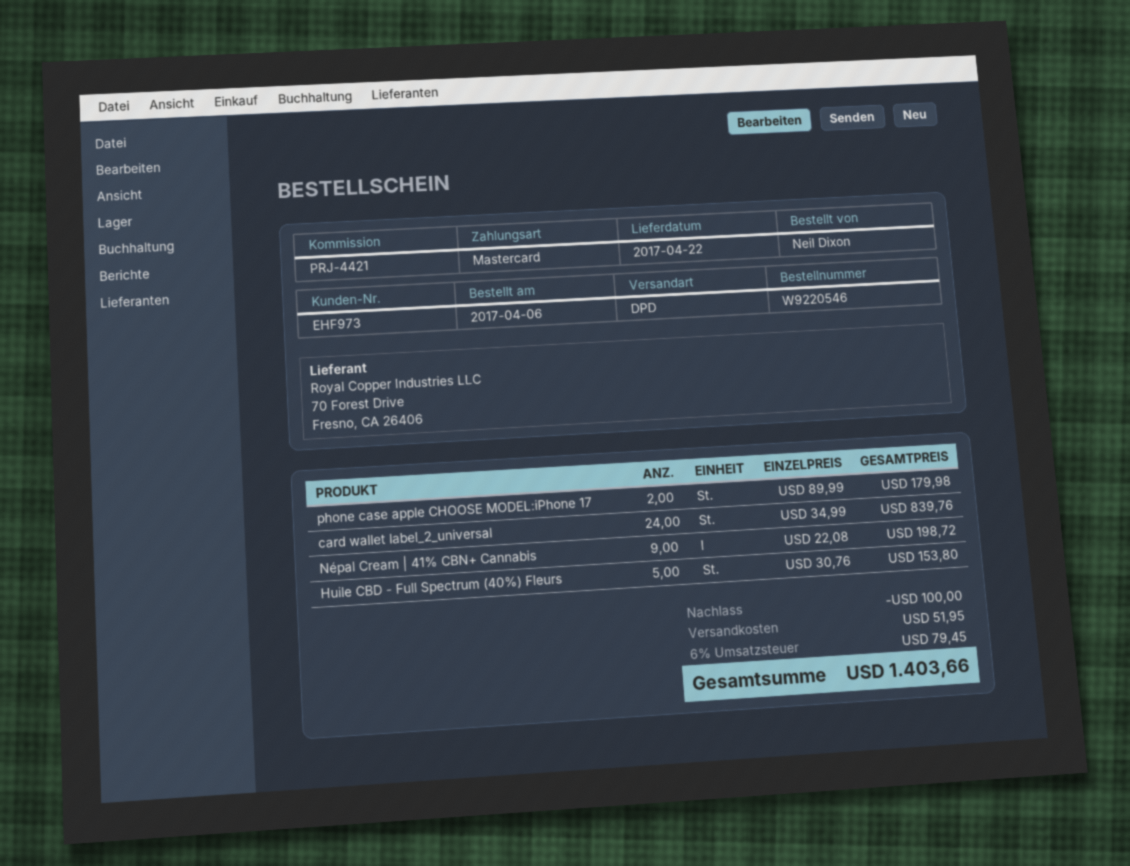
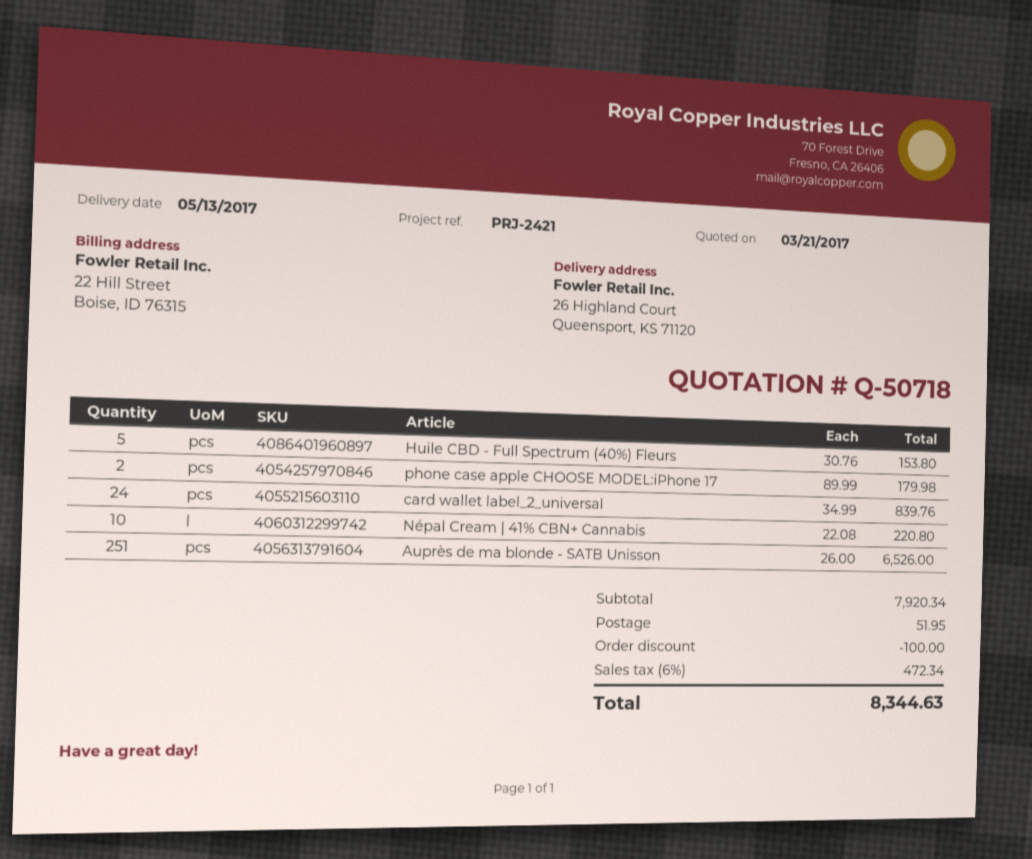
delivery date: 2017-04-22 -> 2017-05-13
reference: PRJ-4421 -> PRJ-2421
Népal Cream | 41% CBN+ Cannabis: 9 x 22.08 = 198.72 -> 10 x 22.08 = 220.80
Auprès de ma blonde - SATB Unisson: none -> 251 x 26.00 = 6526.00
tax: 6% = 79.45 -> 6% = 472.34
total: 1403.66 -> 8344.63

